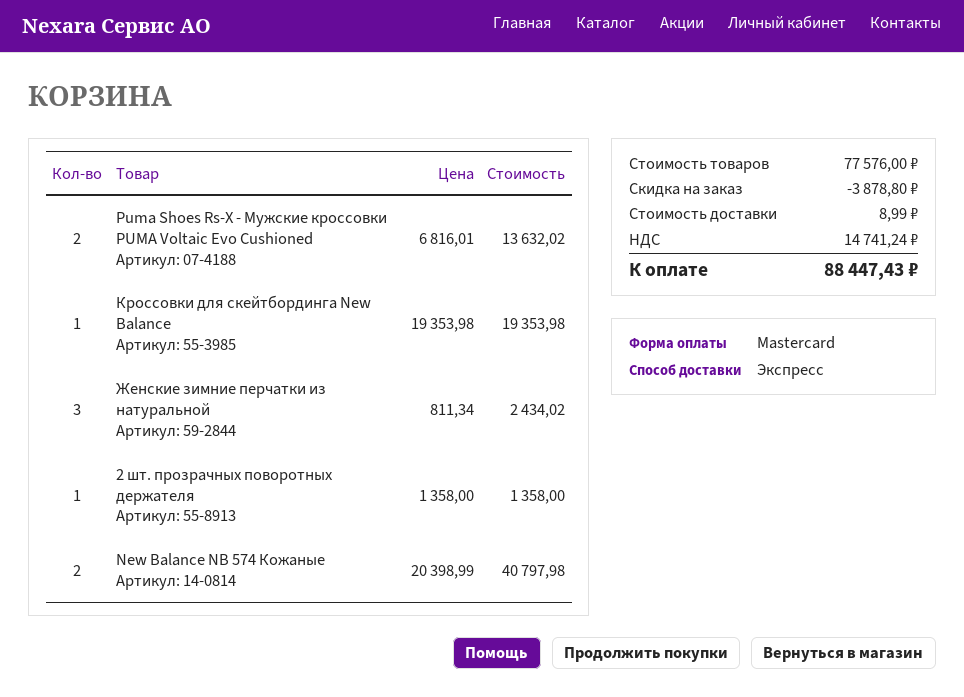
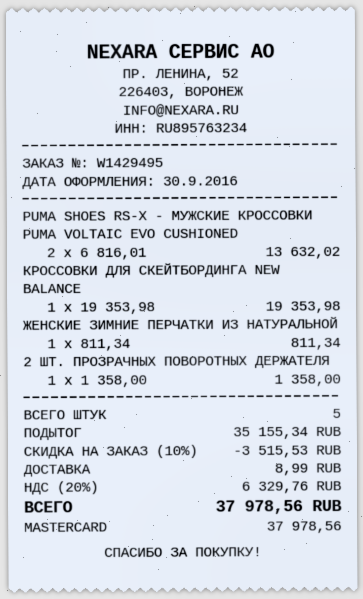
Женские зимние перчатки из натуральной: 3 x 811.34 = 2434.02 -> 1 x 811.34 = 811.34
New Balance NB 574 Кожаные: 2 x 20398.99 = 40797.98 -> none
subtotal: 77576.00 -> 35155.34
discount: 3878.80 -> 3515.53
tax: 14741.24 -> 6329.76
total: 88447.43 -> 37978.56

